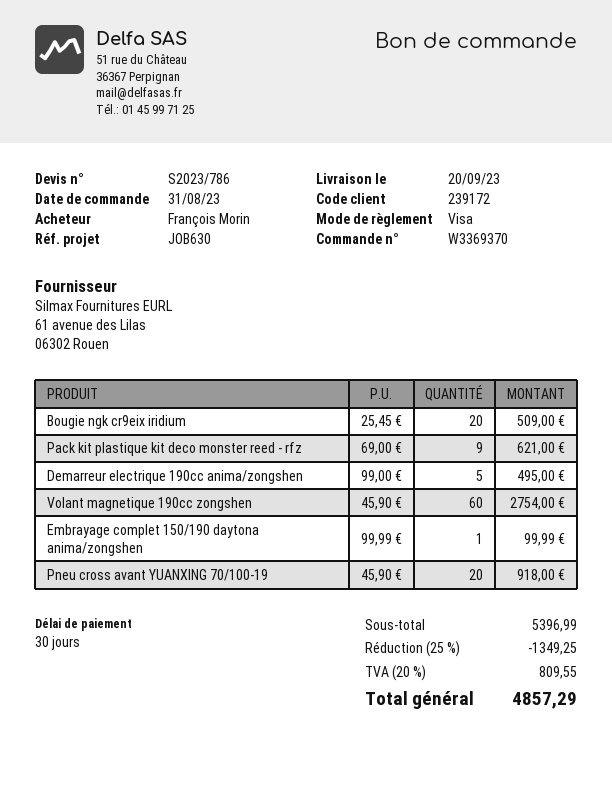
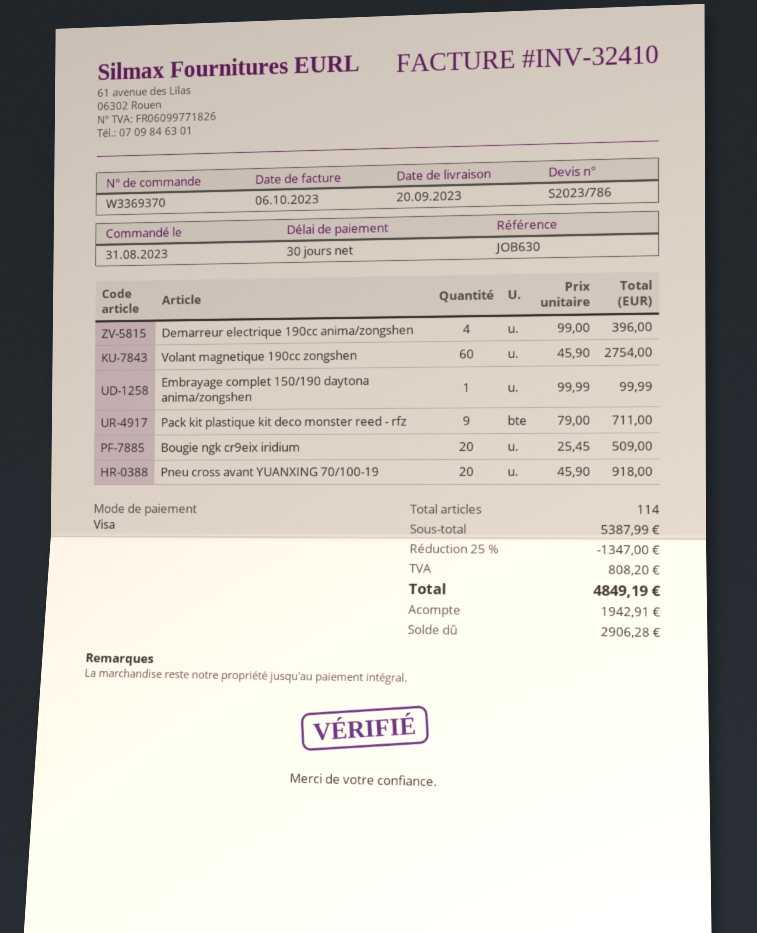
Pack kit plastique kit deco monster reed - rfz: 9 x 69.00 = 621.00 -> 9 x 79.00 = 711.00
Demarreur electrique 190cc anima/zongshen: 5 x 99.00 = 495.00 -> 4 x 99.00 = 396.00
subtotal: 5396.99 -> 5387.99
discount: 25% = 1349.25 -> 25% = 1347.00
tax: 809.55 -> 808.20
total: 4857.29 -> 4849.19

